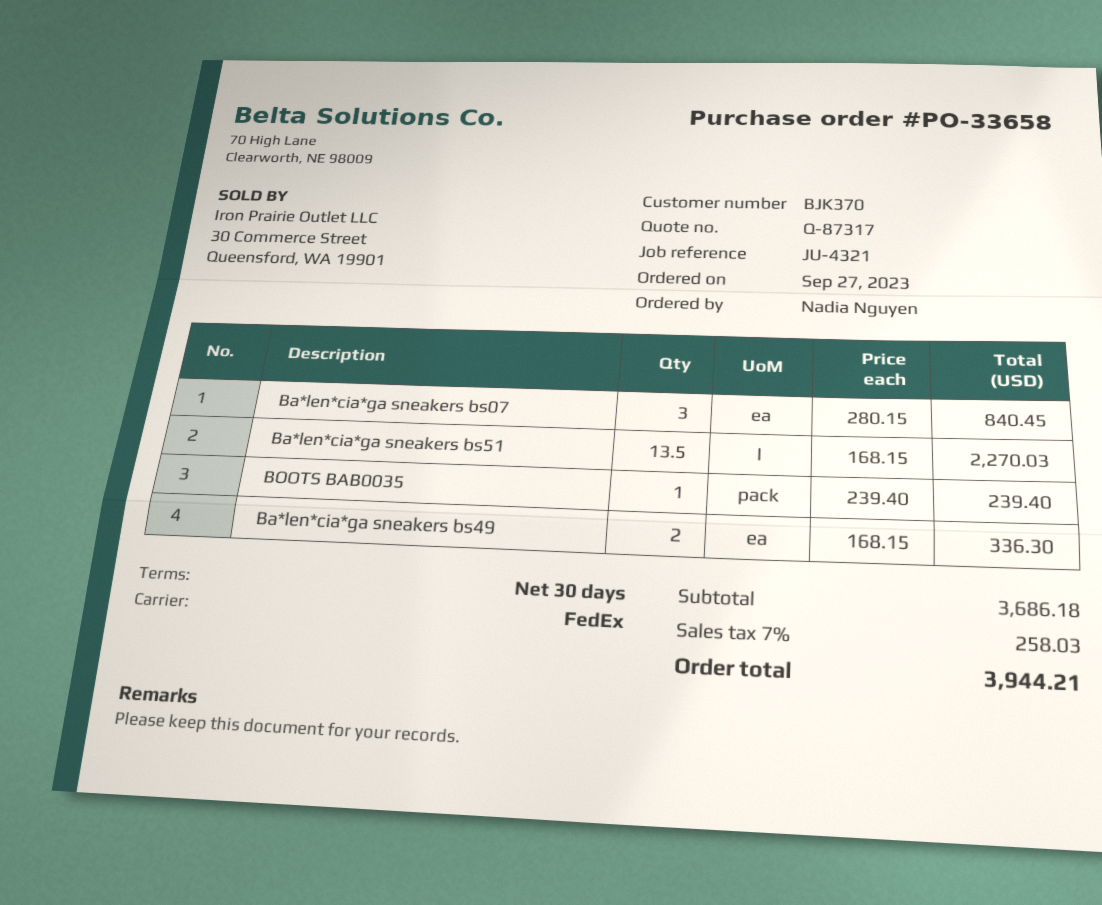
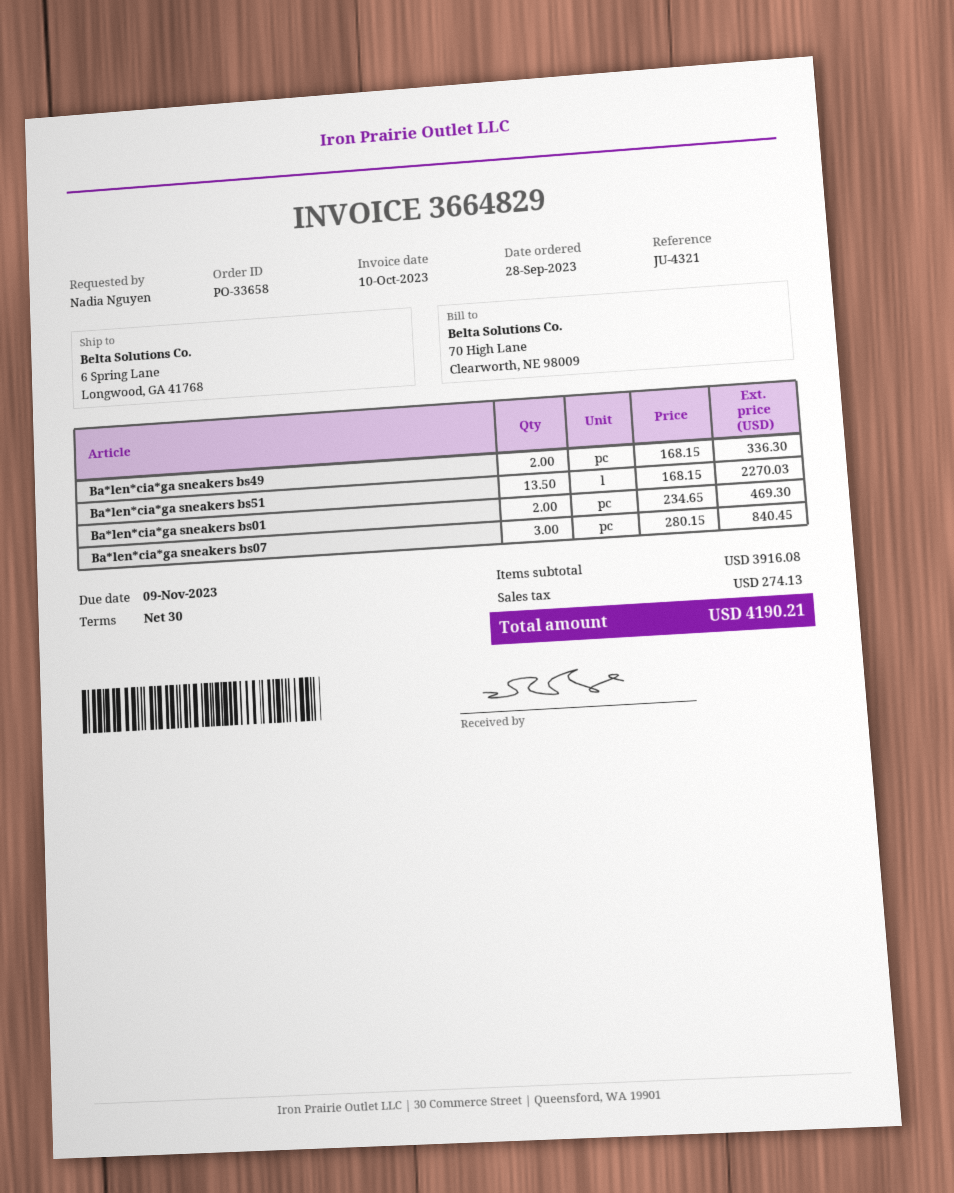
order date: 2023-09-27 -> 2023-09-28
BOOTS BAB0035: 1 x 239.40 = 239.40 -> none
Ba*len*cia*ga sneakers bs01: none -> 2 x 234.65 = 469.30
subtotal: 3686.18 -> 3916.08
tax: 258.03 -> 274.13
total: 3944.21 -> 4190.21

